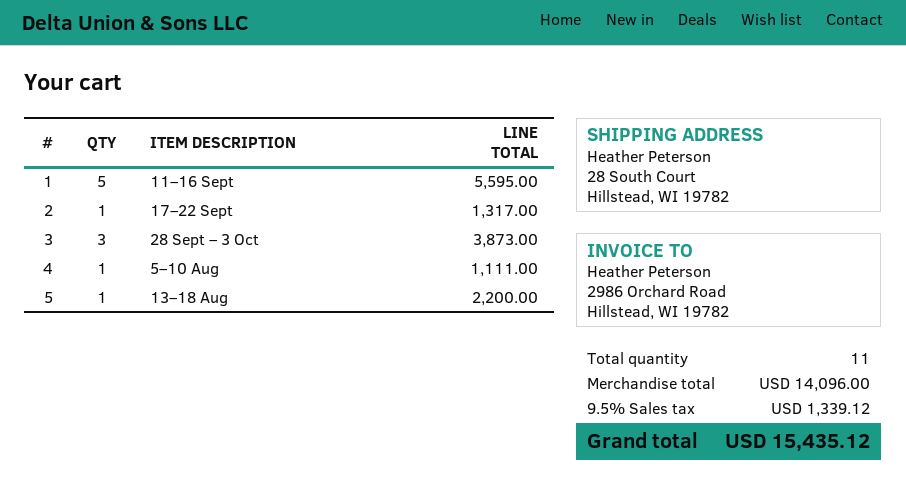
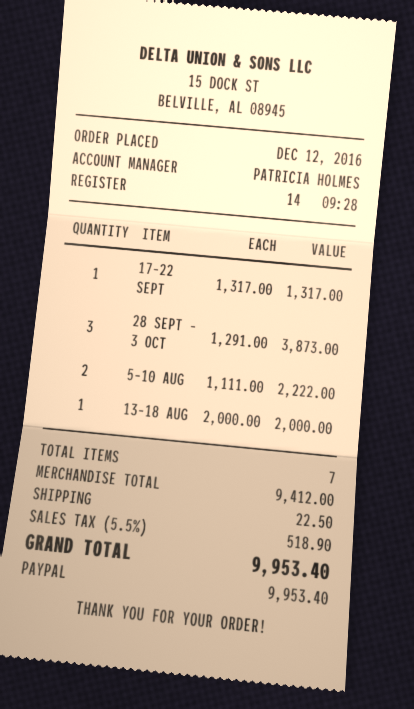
11–16 Sept: 5 for 5595.00 -> none
5–10 Aug: 1 for 1111.00 -> 2 for 2222.00
13–18 Aug: 1 for 2200.00 -> 1 for 2000.00
total quantity: 11 -> 7
subtotal: 14096.00 -> 9412.00
shipping: none -> 22.50
tax: 9.5% = 1339.12 -> 5.5% = 518.90
total: 15435.12 -> 9953.40

